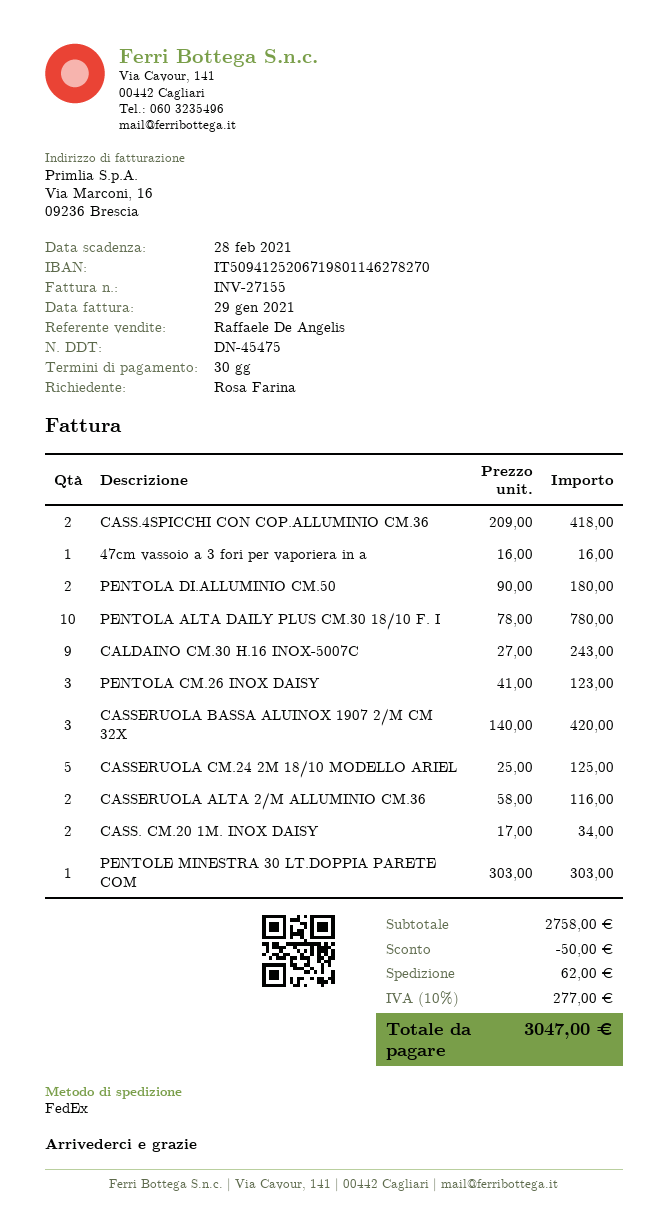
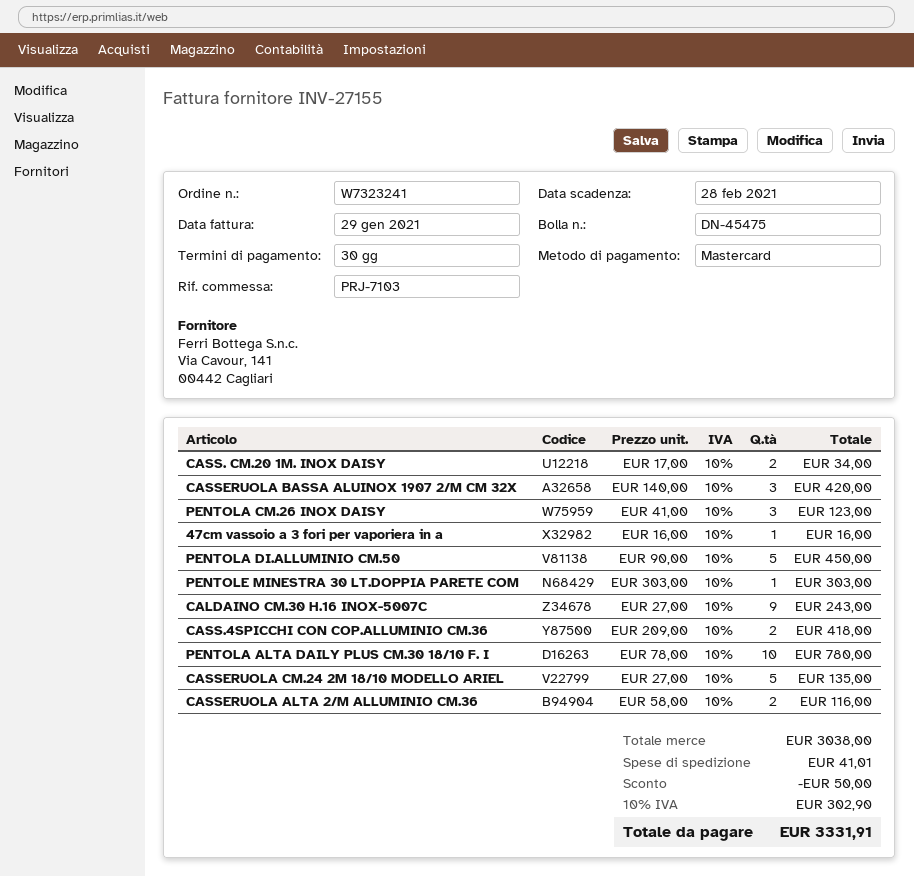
PENTOLA DI.ALLUMINIO CM.50: 2 x 90.00 = 180.00 -> 5 x 90.00 = 450.00
CASSERUOLA CM.24 2M 18/10 MODELLO ARIEL: 5 x 25.00 = 125.00 -> 5 x 27.00 = 135.00
subtotal: 2758.00 -> 3038.00
shipping: 62.00 -> 41.01
tax: 10% = 277.00 -> 10% = 302.90
total: 3047.00 -> 3331.91

